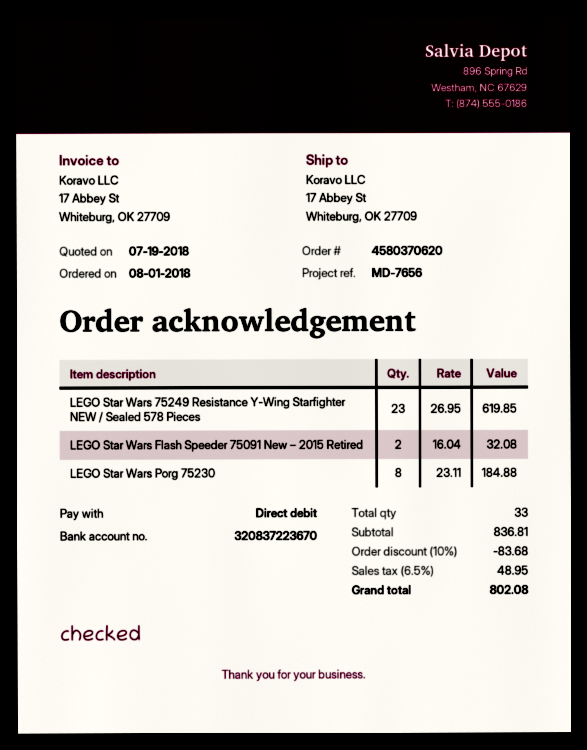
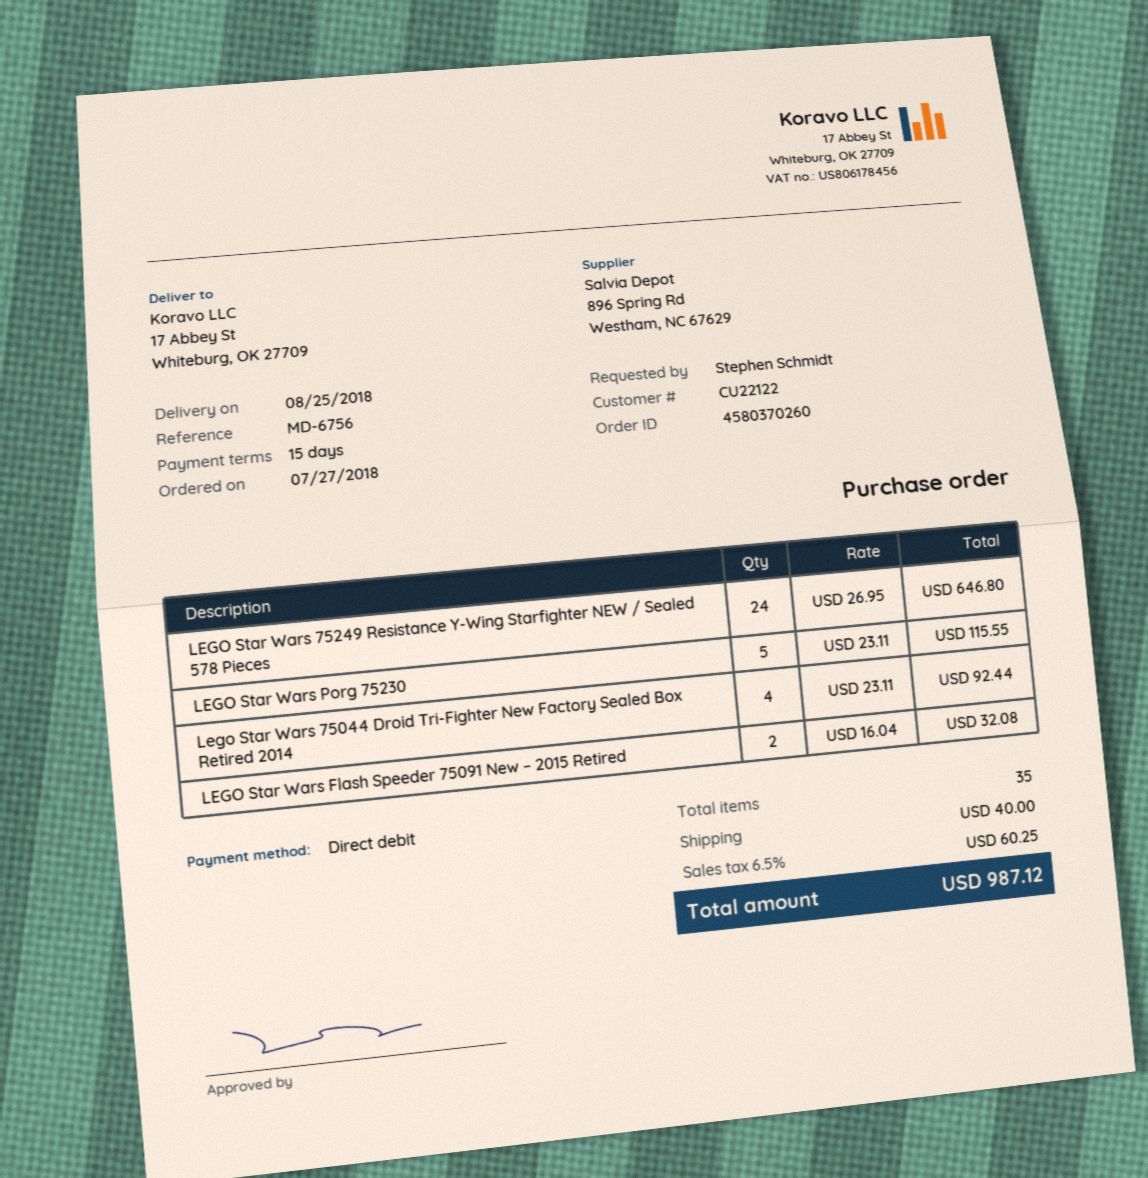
order number: 4580370620 -> 4580370260
order date: 2018-08-01 -> 2018-07-27
reference: MD-7656 -> MD-6756
LEGO Star Wars 75249 Resistance Y-Wing Starfighter NEW / Sealed 578 Pieces: 23 x 26.95 = 619.85 -> 24 x 26.95 = 646.80
LEGO Star Wars Porg 75230: 8 x 23.11 = 184.88 -> 5 x 23.11 = 115.55
Lego Star Wars 75044 Droid Tri-Fighter New Factory Sealed Box Retired 2014: none -> 4 x 23.11 = 92.44
total quantity: 33 -> 35
discount: 10% = 83.68 -> none
shipping: none -> 40.00
tax: 6.5% = 48.95 -> 6.5% = 60.25
total: 802.08 -> 987.12

